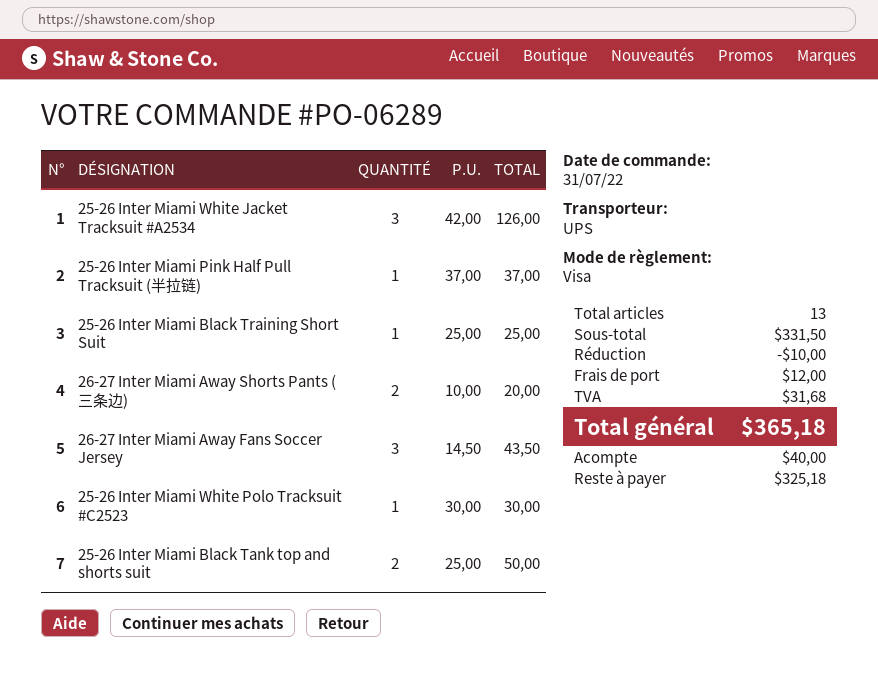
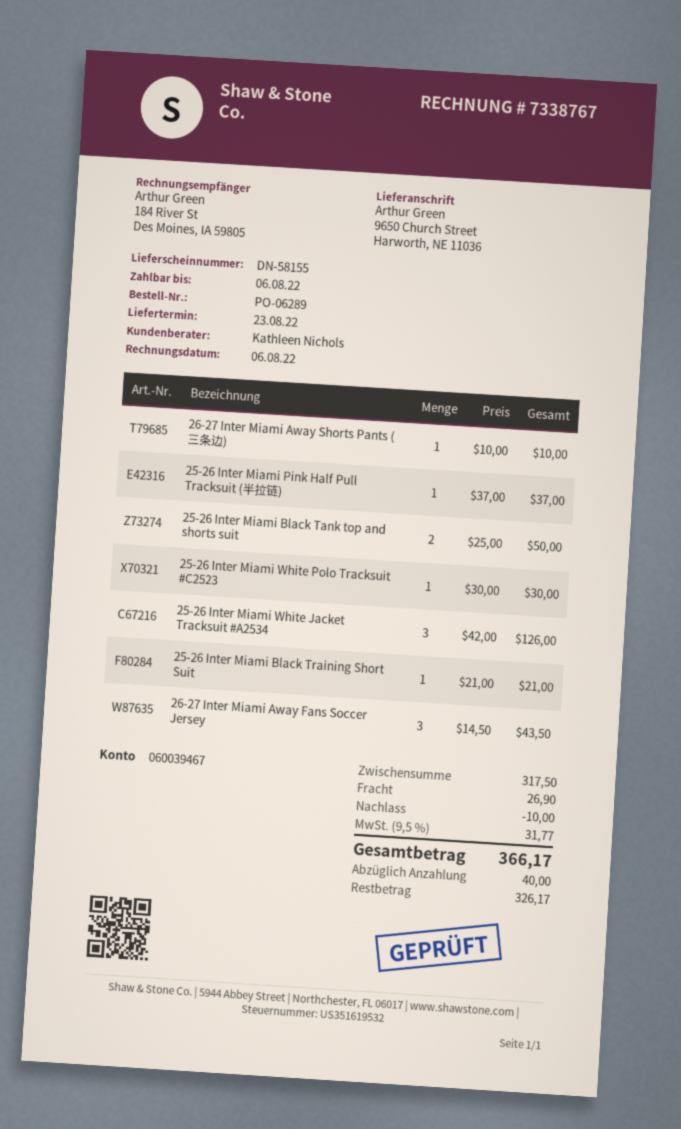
25-26 Inter Miami Black Training Short Suit: 1 x 25.00 = 25.00 -> 1 x 21.00 = 21.00
26-27 Inter Miami Away Shorts Pants (三条边): 2 x 10.00 = 20.00 -> 1 x 10.00 = 10.00
subtotal: 331.50 -> 317.50
shipping: 12.00 -> 26.90
tax: 31.68 -> 31.77
total: 365.18 -> 366.17
balance: 325.18 -> 326.17

